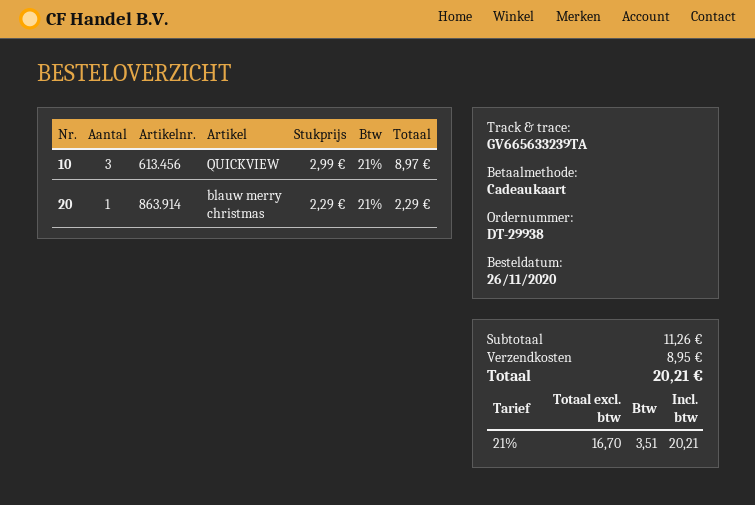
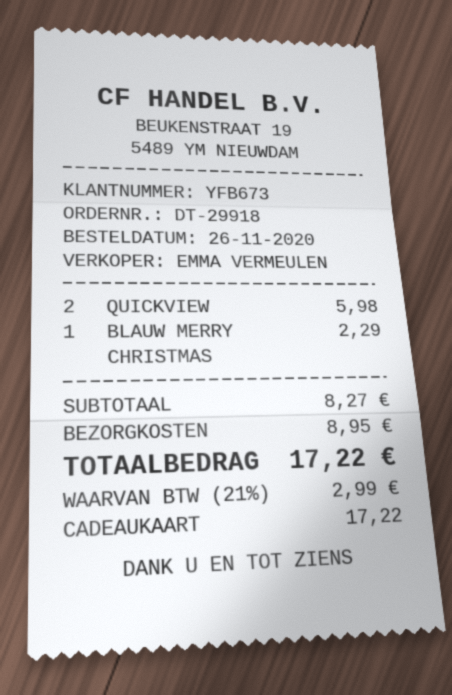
order number: DT-29938 -> DT-29918
QUICKVIEW: 3 for 8.97 -> 2 for 5.98
subtotal: 11.26 -> 8.27
tax: 21% = 3.51 -> 21% = 2.99
total: 20.21 -> 17.22

